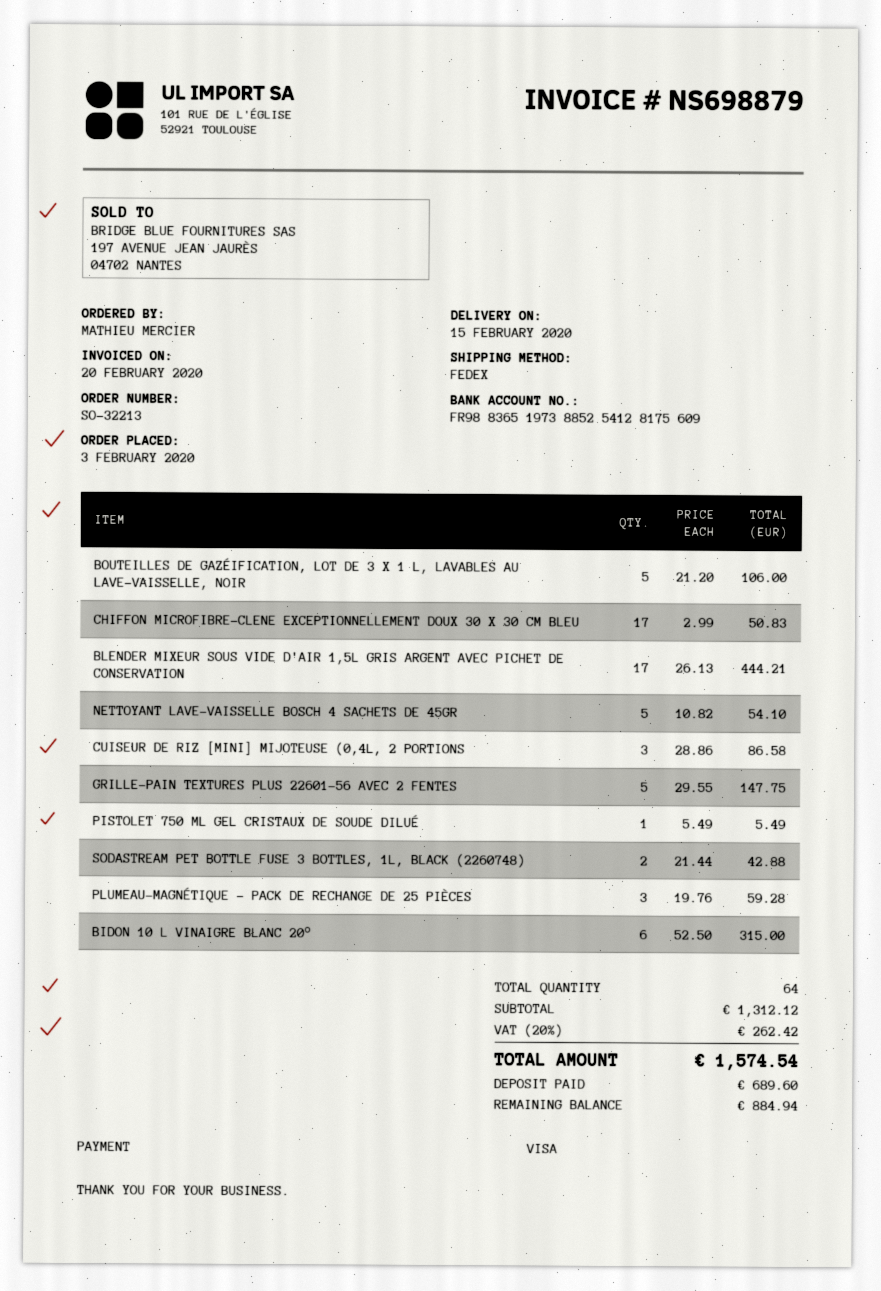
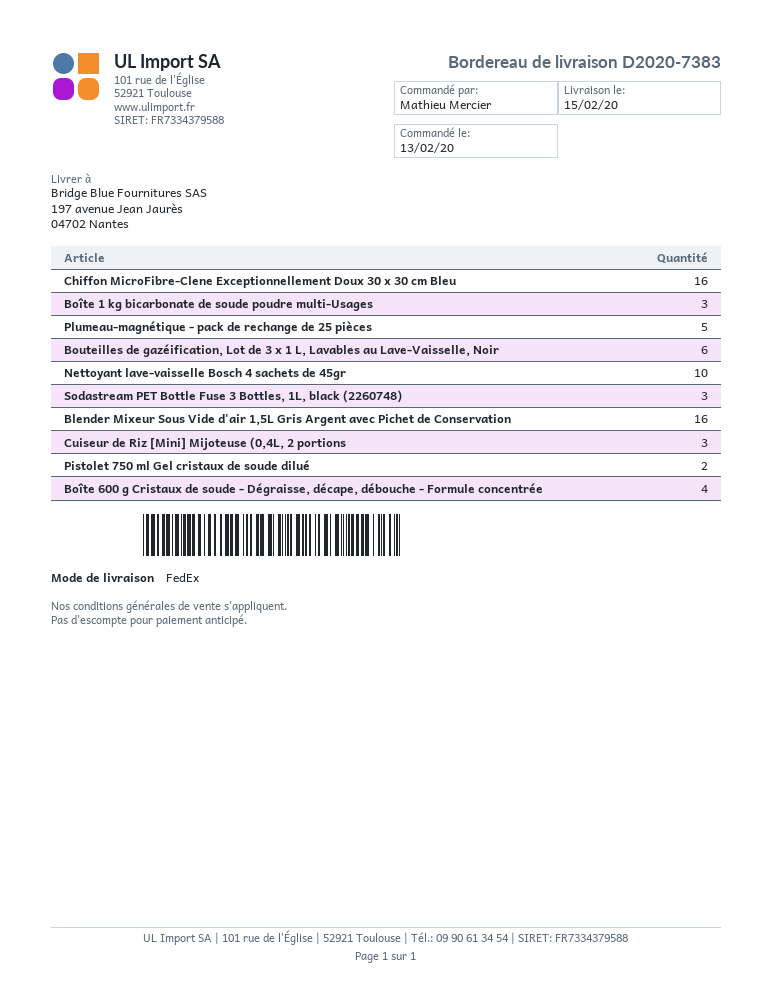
order date: 2020-02-03 -> 2020-02-13
BOUTEILLES DE GAZÉIFICATION, LOT DE 3 X 1 L, LAVABLES AU LAVE-VAISSELLE, NOIR: 5 -> 6
CHIFFON MICROFIBRE-CLENE EXCEPTIONNELLEMENT DOUX 30 X 30 CM BLEU: 17 -> 16
BLENDER MIXEUR SOUS VIDE D'AIR 1,5L GRIS ARGENT AVEC PICHET DE CONSERVATION: 17 -> 16
NETTOYANT LAVE-VAISSELLE BOSCH 4 SACHETS DE 45GR: 5 -> 10
GRILLE-PAIN TEXTURES PLUS 22601-56 AVEC 2 FENTES: 5 -> none
PISTOLET 750 ML GEL CRISTAUX DE SOUDE DILUÉ: 1 -> 2
SODASTREAM PET BOTTLE FUSE 3 BOTTLES, 1L, BLACK (2260748): 2 -> 3
PLUMEAU-MAGNÉTIQUE - PACK DE RECHANGE DE 25 PIÈCES: 3 -> 5
BIDON 10 L VINAIGRE BLANC 20°: 6 -> none
Boîte 1 kg bicarbonate de soude poudre multi-Usages: none -> 3
Boîte 600 g Cristaux de soude - Dégraisse, décape, débouche - Formule concentrée: none -> 4

